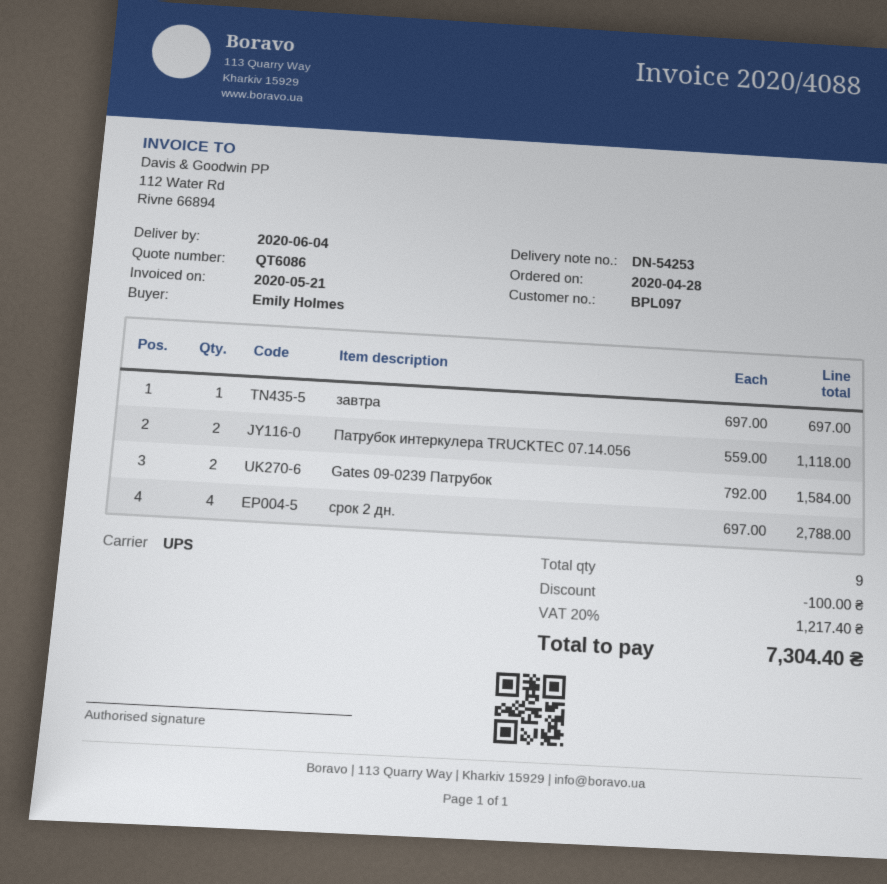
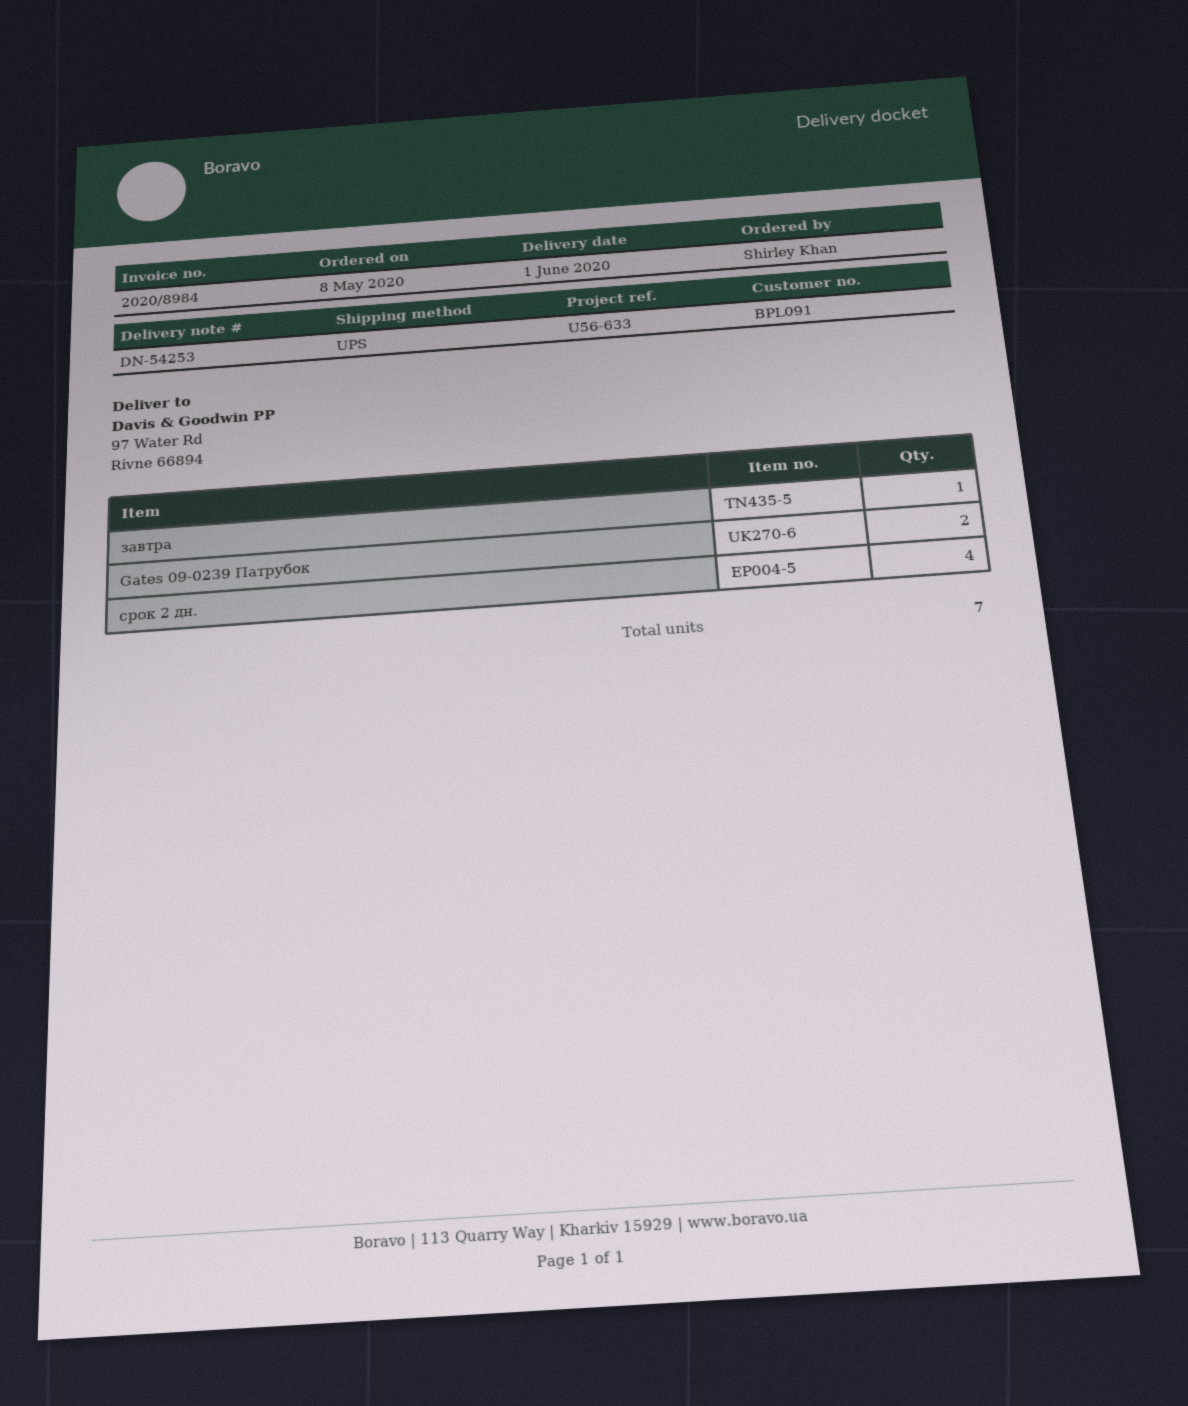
order date: 2020-04-28 -> 2020-05-08
delivery date: 2020-06-04 -> 2020-06-01
invoice number: 2020/4088 -> 2020/8984
customer number: BPL097 -> BPL091
ordered by: Emily Holmes -> Shirley Khan
Патрубок интеркулера TRUCKTEC 07.14.056: 2 -> none
total quantity: 9 -> 7

